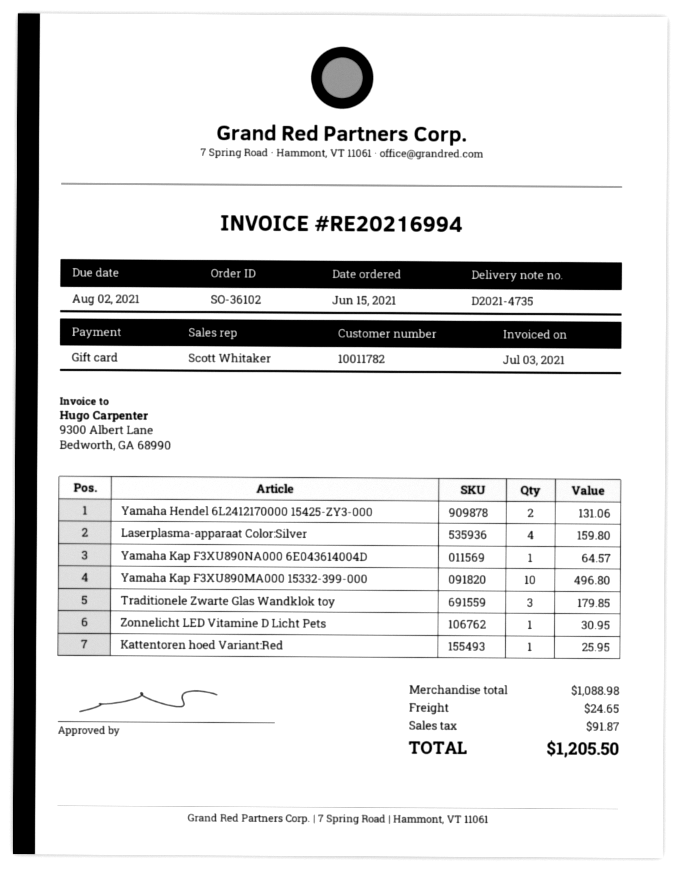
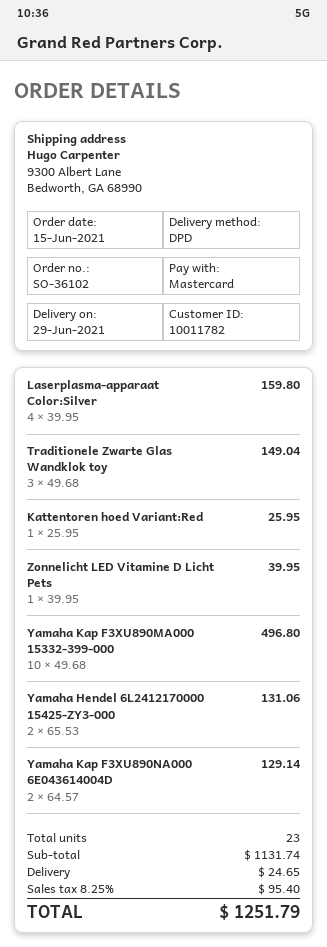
payment method: gift card -> Mastercard
Yamaha Kap F3XU890NA000 6E043614004D: 1 for 64.57 -> 2 for 129.14
Traditionele Zwarte Glas Wandklok toy: 3 for 179.85 -> 3 for 149.04
Zonnelicht LED Vitamine D Licht Pets: 1 for 30.95 -> 1 for 39.95
subtotal: 1088.98 -> 1131.74
tax: 91.87 -> 95.40
total: 1205.50 -> 1251.79

